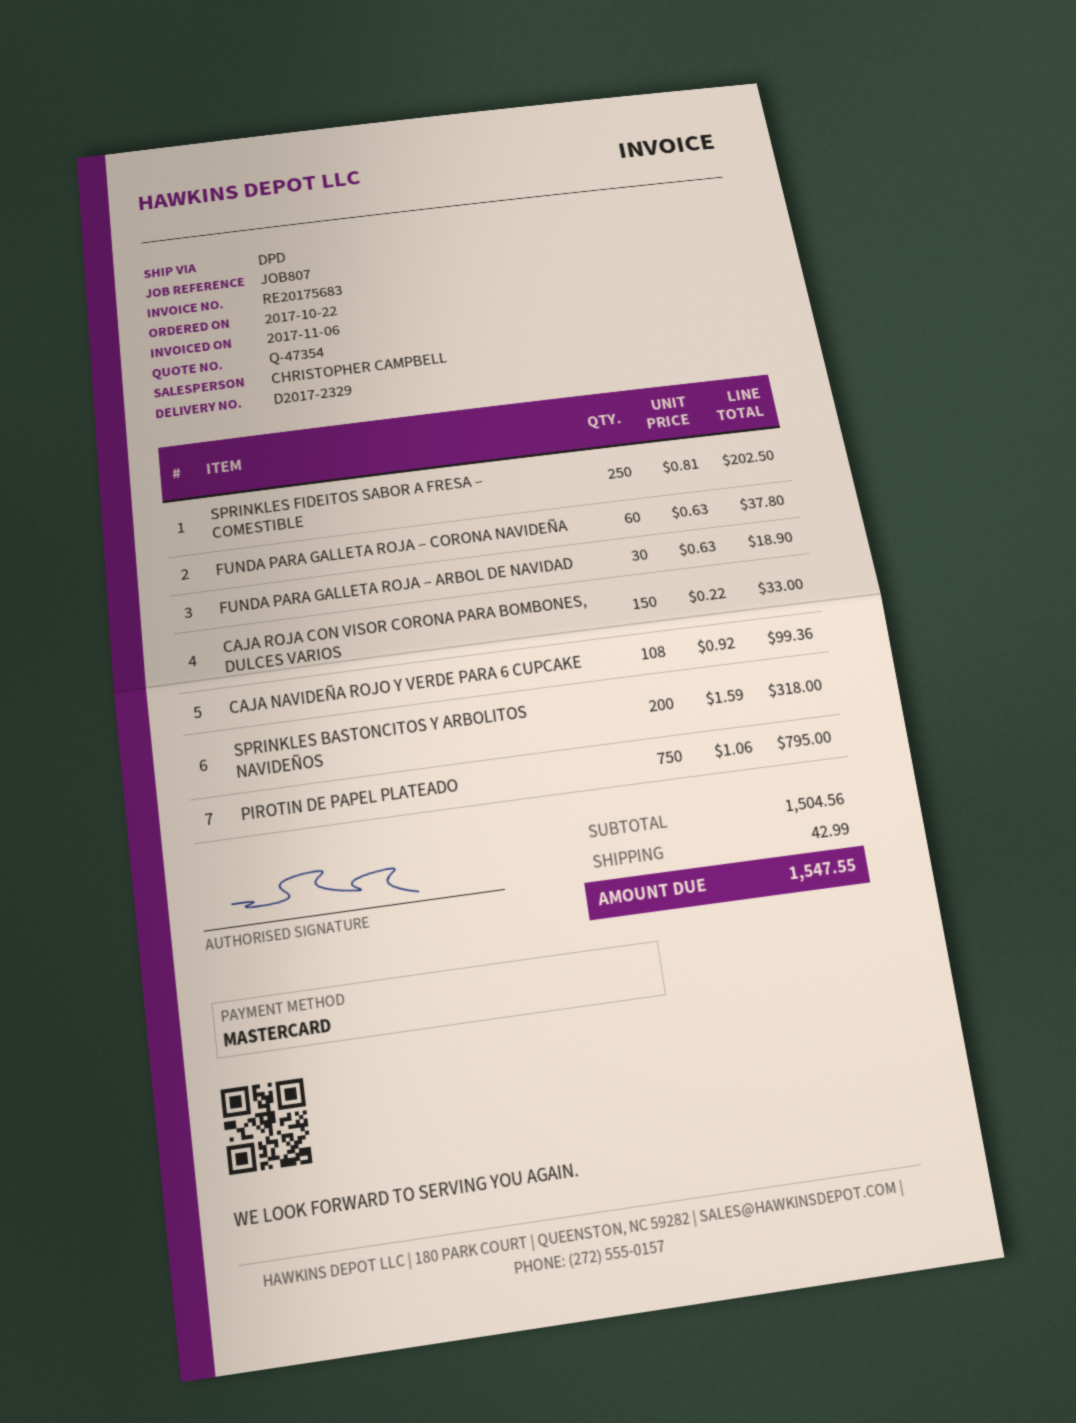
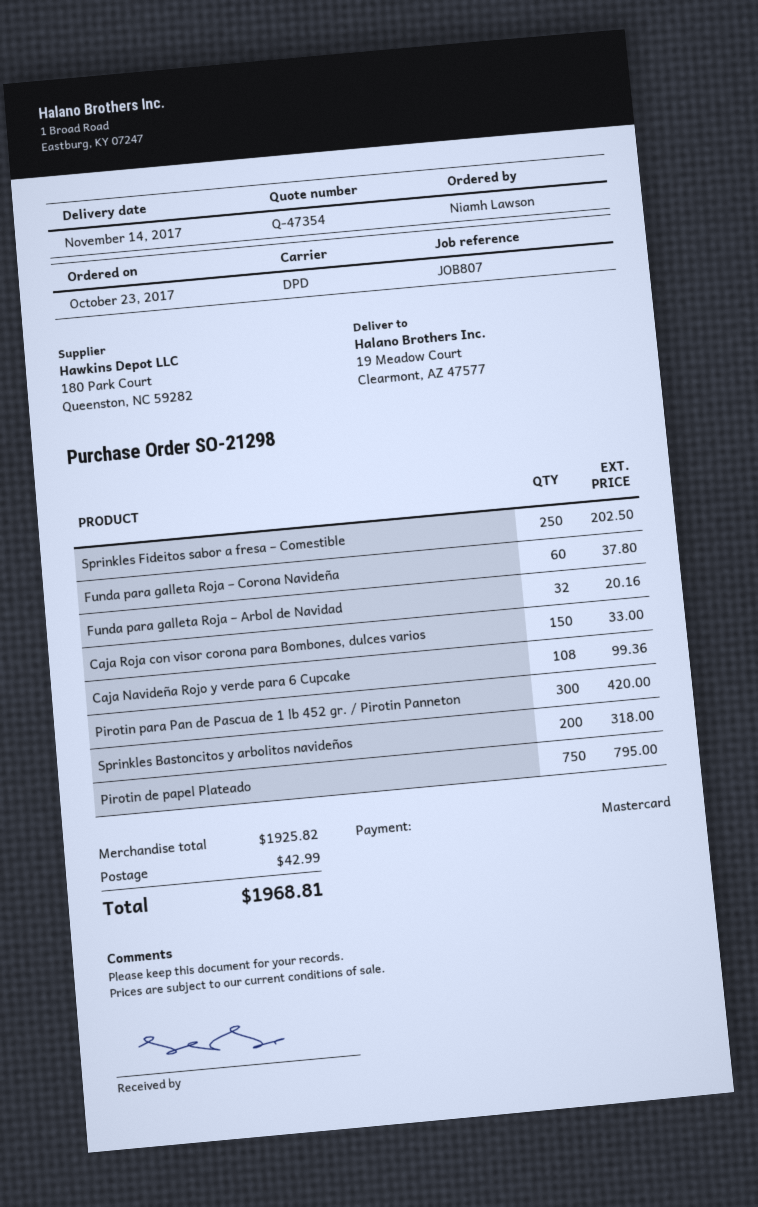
order date: 2017-10-22 -> 2017-10-23
FUNDA PARA GALLETA ROJA – ARBOL DE NAVIDAD: 30 for 18.90 -> 32 for 20.16
Pirotin para Pan de Pascua de 1 lb 452 gr. / Pirotin Panneton: none -> 300 for 420.00
subtotal: 1504.56 -> 1925.82
total: 1547.55 -> 1968.81

